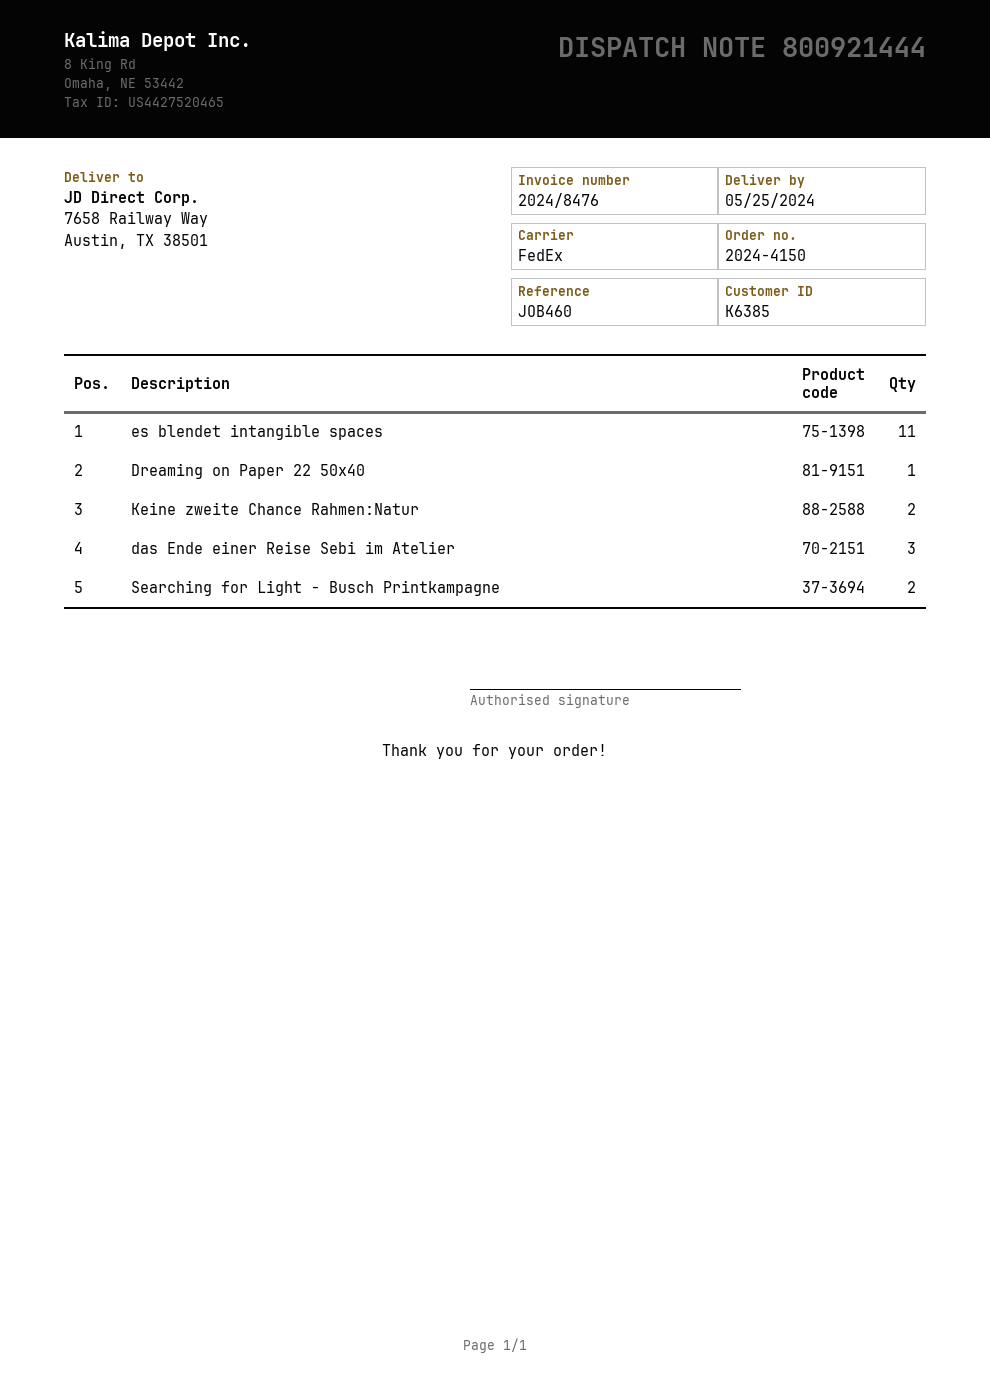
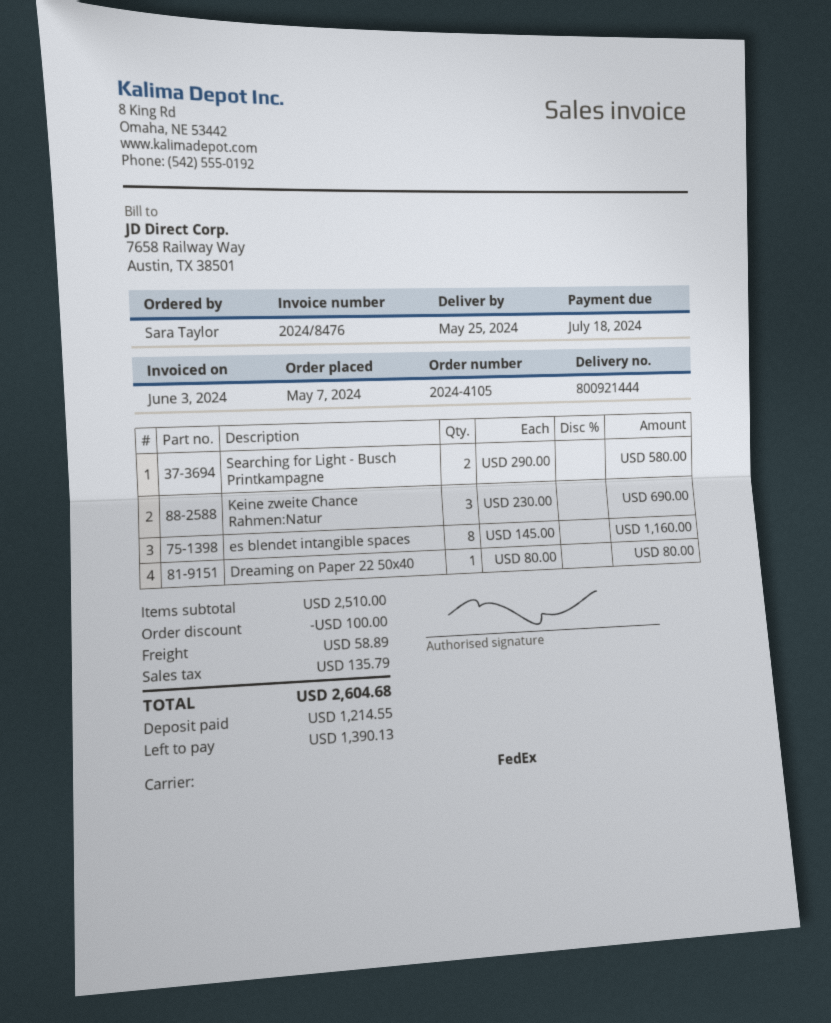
order number: 2024-4150 -> 2024-4105
es blendet intangible spaces: 11 -> 8
Keine zweite Chance Rahmen:Natur: 2 -> 3
das Ende einer Reise Sebi im Atelier: 3 -> none

